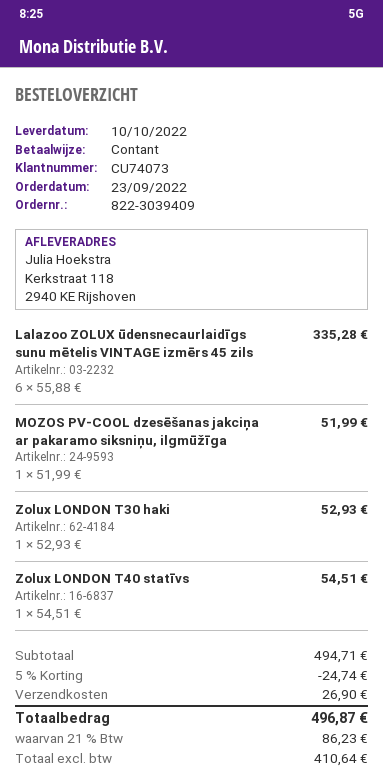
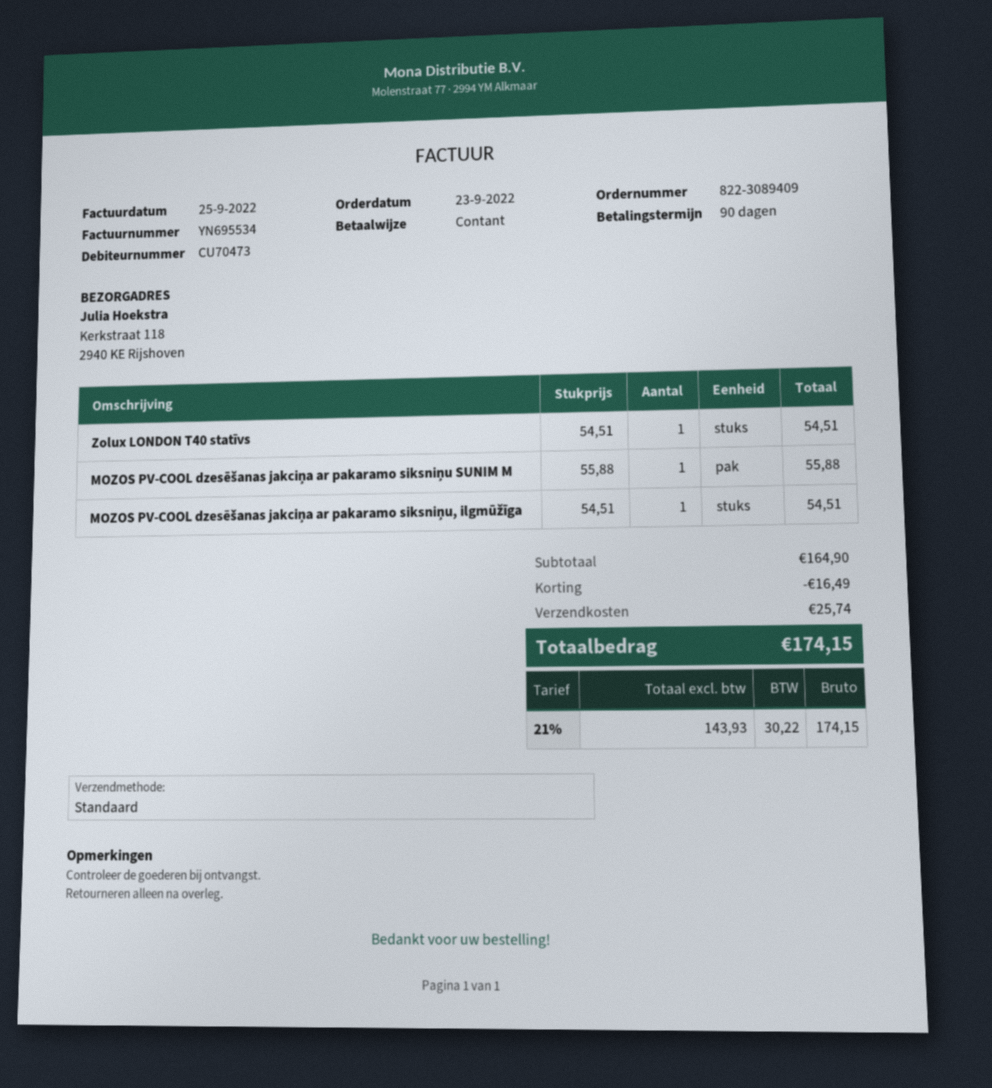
order number: 822-3039409 -> 822-3089409
customer number: CU74073 -> CU70473
Lalazoo ZOLUX ūdensnecaurlaidīgs sunu mētelis VINTAGE izmērs 45 zils: 6 x 55.88 = 335.28 -> none
MOZOS PV-COOL dzesēšanas jakciņa ar pakaramo siksniņu, ilgmūžīga: 1 x 51.99 = 51.99 -> 1 x 54.51 = 54.51
Zolux LONDON T30 haki: 1 x 52.93 = 52.93 -> none
MOZOS PV-COOL dzesēšanas jakciņa ar pakaramo siksniņu SUNIM M: none -> 1 x 55.88 = 55.88
subtotal: 494.71 -> 164.90
discount: 24.74 -> 16.49
shipping: 26.90 -> 25.74
net: 410.64 -> 143.93
tax: 21% = 86.23 -> 21% = 30.22
total: 496.87 -> 174.15

